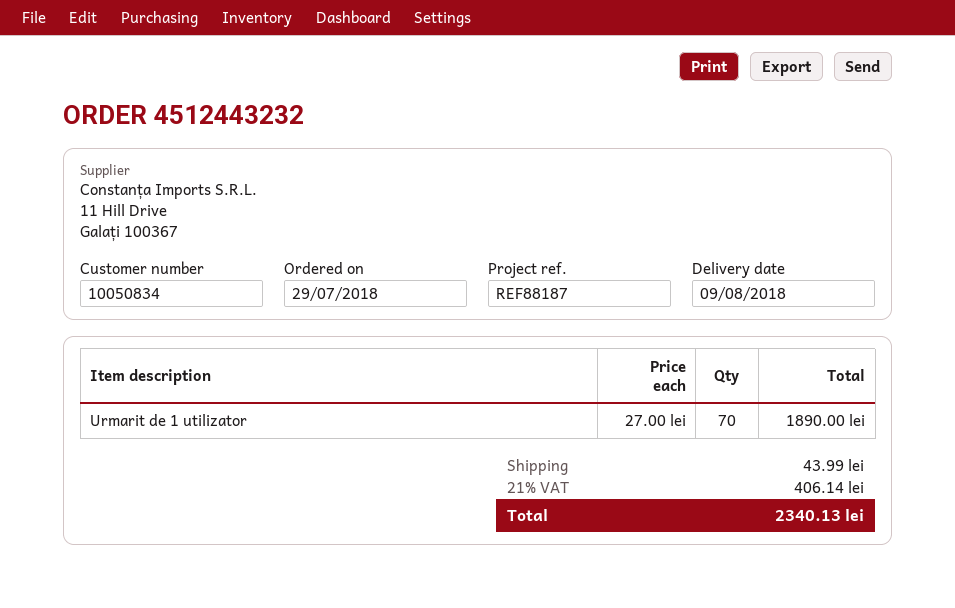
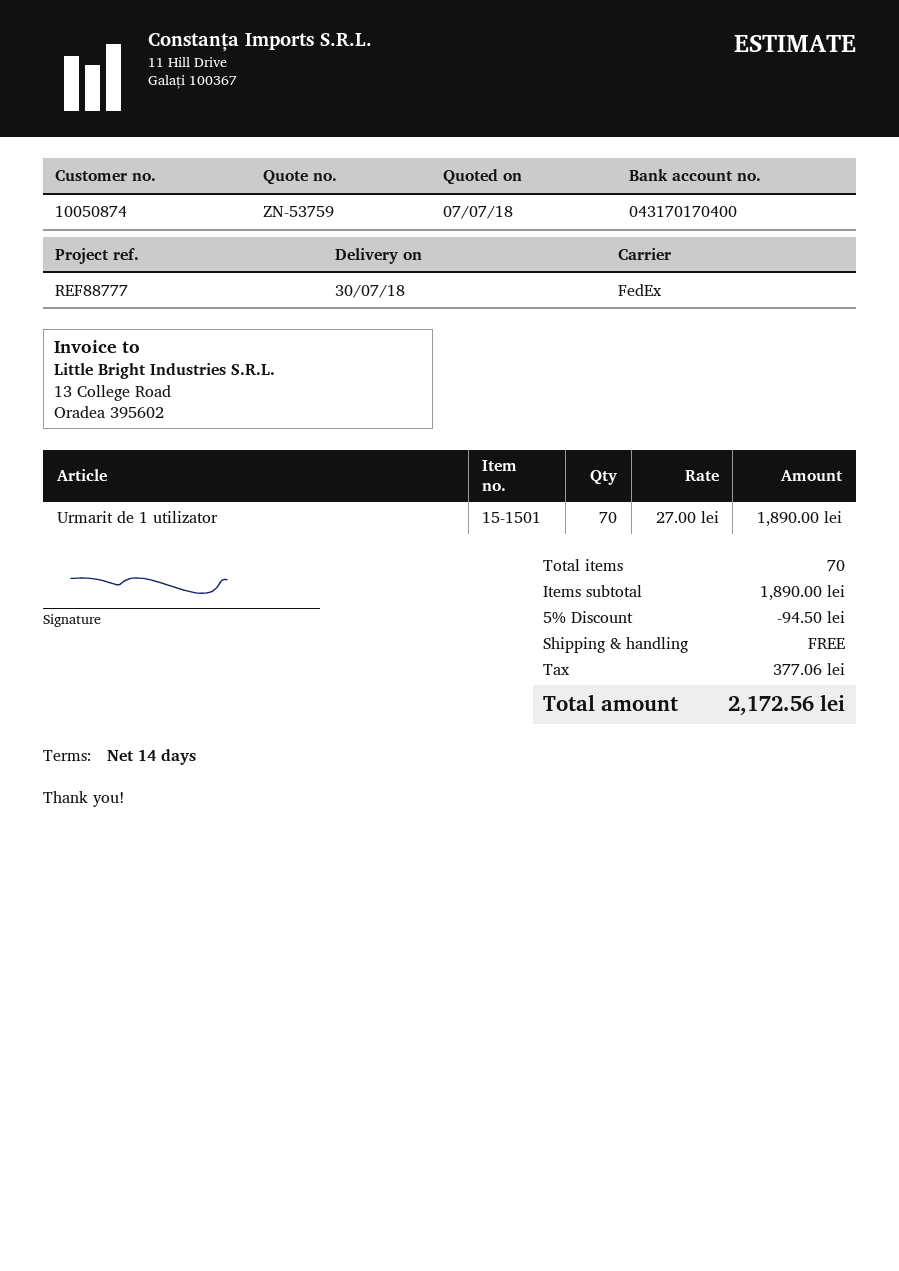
delivery date: 2018-08-09 -> 2018-07-30
customer number: 10050834 -> 10050874
reference: REF88187 -> REF88777
discount: none -> 5% = 94.50
shipping: 43.99 -> 0.00
tax: 406.14 -> 377.06
total: 2340.13 -> 2172.56

